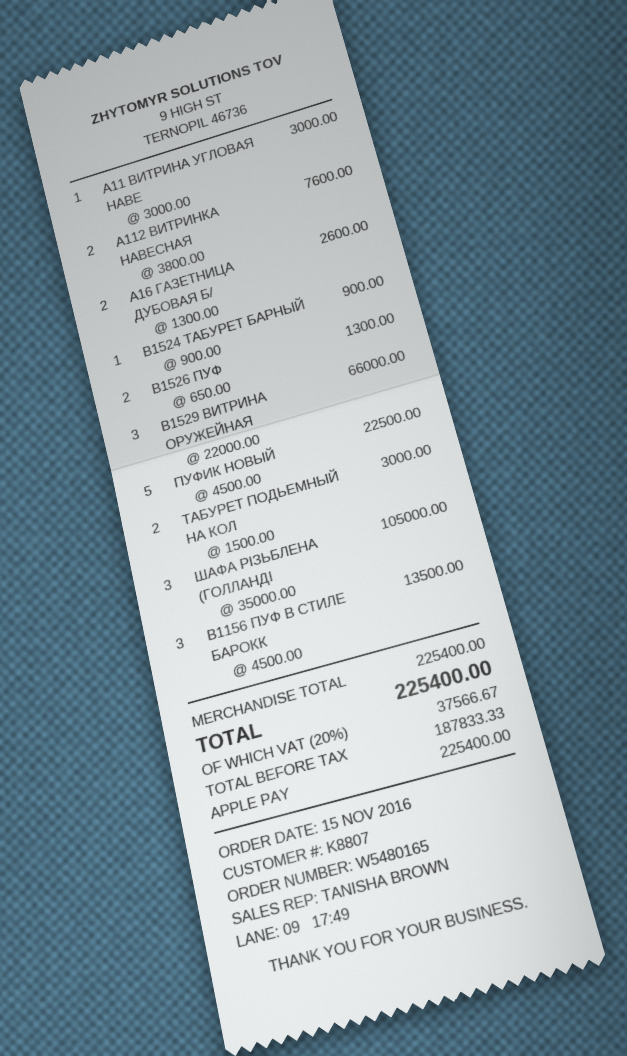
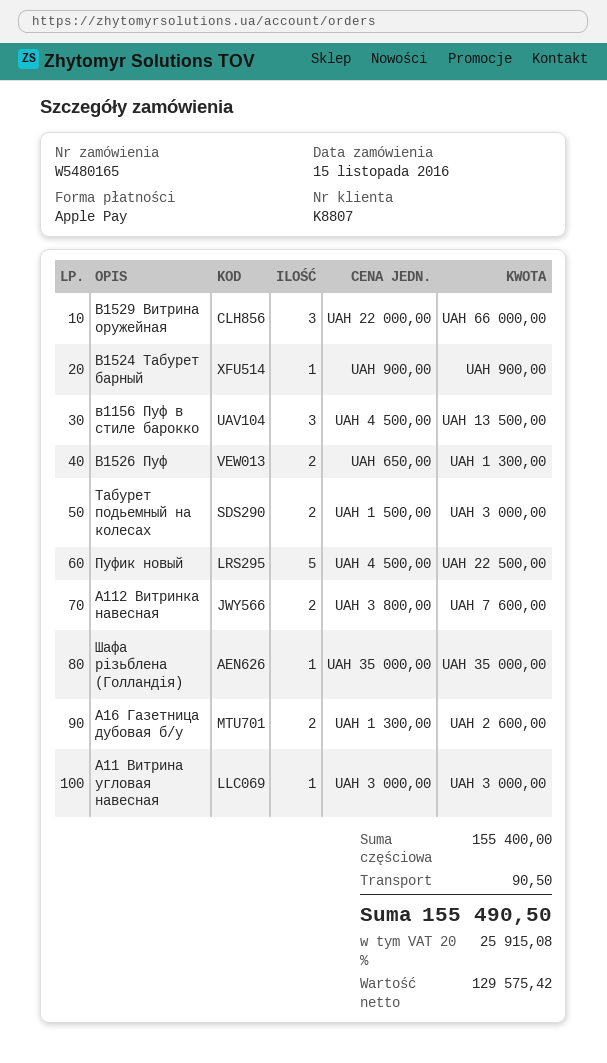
ШАФА РІЗЬБЛЕНА (ГОЛЛАНДІ: 3 x 35000.00 = 105000.00 -> 1 x 35000.00 = 35000.00
subtotal: 225400.00 -> 155400.00
shipping: none -> 90.50
net: 187833.33 -> 129575.42
tax: 20% = 37566.67 -> 20% = 25915.08
total: 225400.00 -> 155490.50

